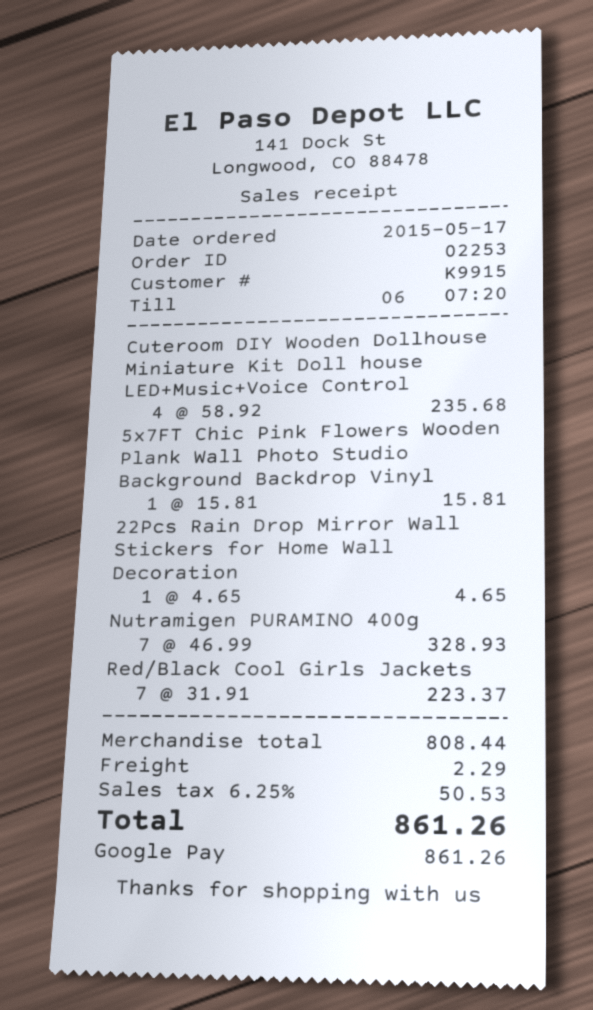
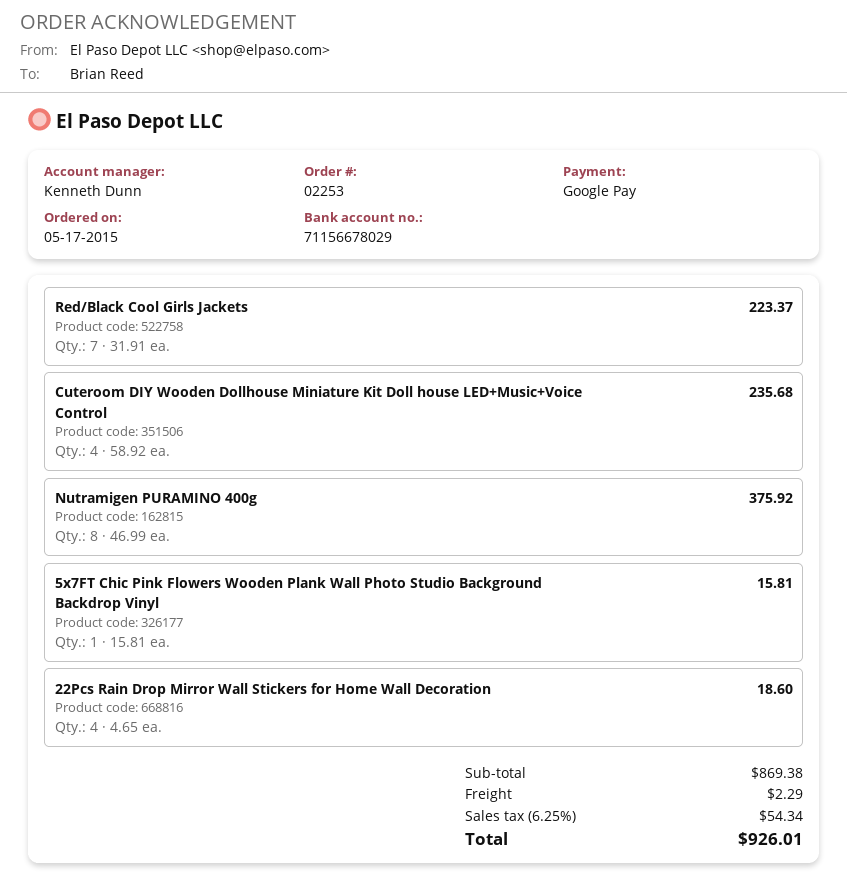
22Pcs Rain Drop Mirror Wall Stickers for Home Wall Decoration: 1 x 4.65 = 4.65 -> 4 x 4.65 = 18.60
Nutramigen PURAMINO 400g: 7 x 46.99 = 328.93 -> 8 x 46.99 = 375.92
subtotal: 808.44 -> 869.38
tax: 6.25% = 50.53 -> 6.25% = 54.34
total: 861.26 -> 926.01

